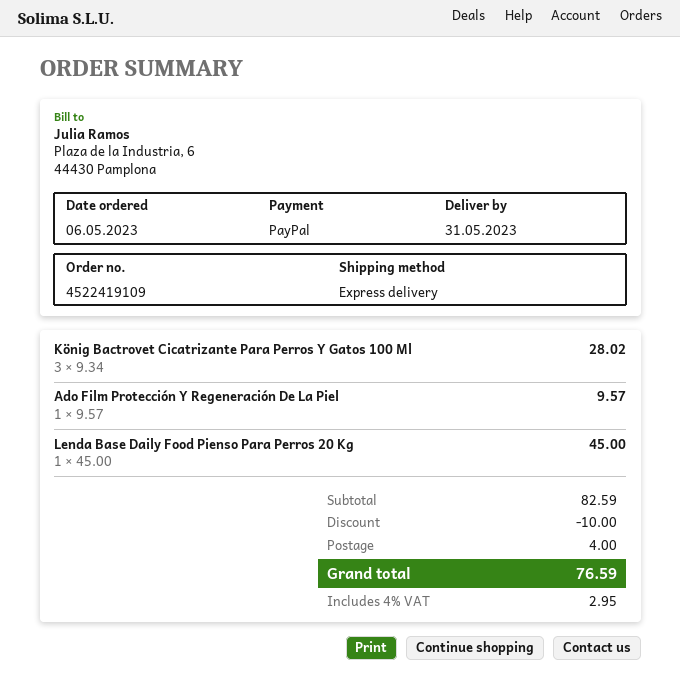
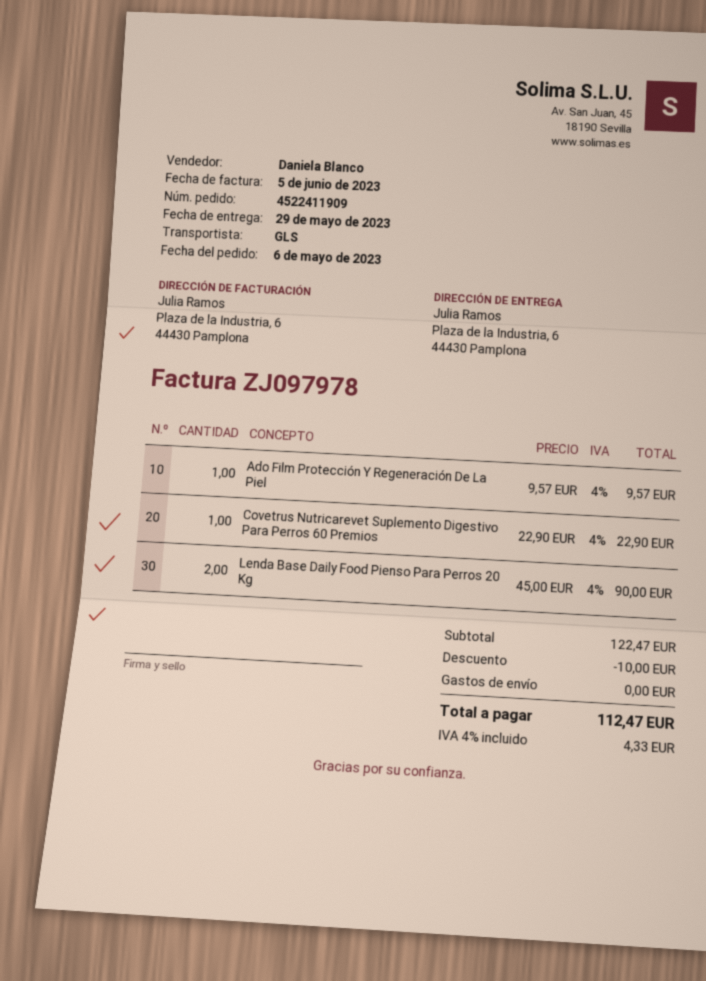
order number: 4522419109 -> 4522411909
delivery date: 2023-05-31 -> 2023-05-29
shipping method: express -> GLS
König Bactrovet Cicatrizante Para Perros Y Gatos 100 Ml: 3 x 9.34 = 28.02 -> none
Lenda Base Daily Food Pienso Para Perros 20 Kg: 1 x 45.00 = 45.00 -> 2 x 45.00 = 90.00
Covetrus Nutricarevet Suplemento Digestivo Para Perros 60 Premios: none -> 1 x 22.90 = 22.90
subtotal: 82.59 -> 122.47
shipping: 4.00 -> 0.00
tax: 4% = 2.95 -> 4% = 4.33
total: 76.59 -> 112.47

